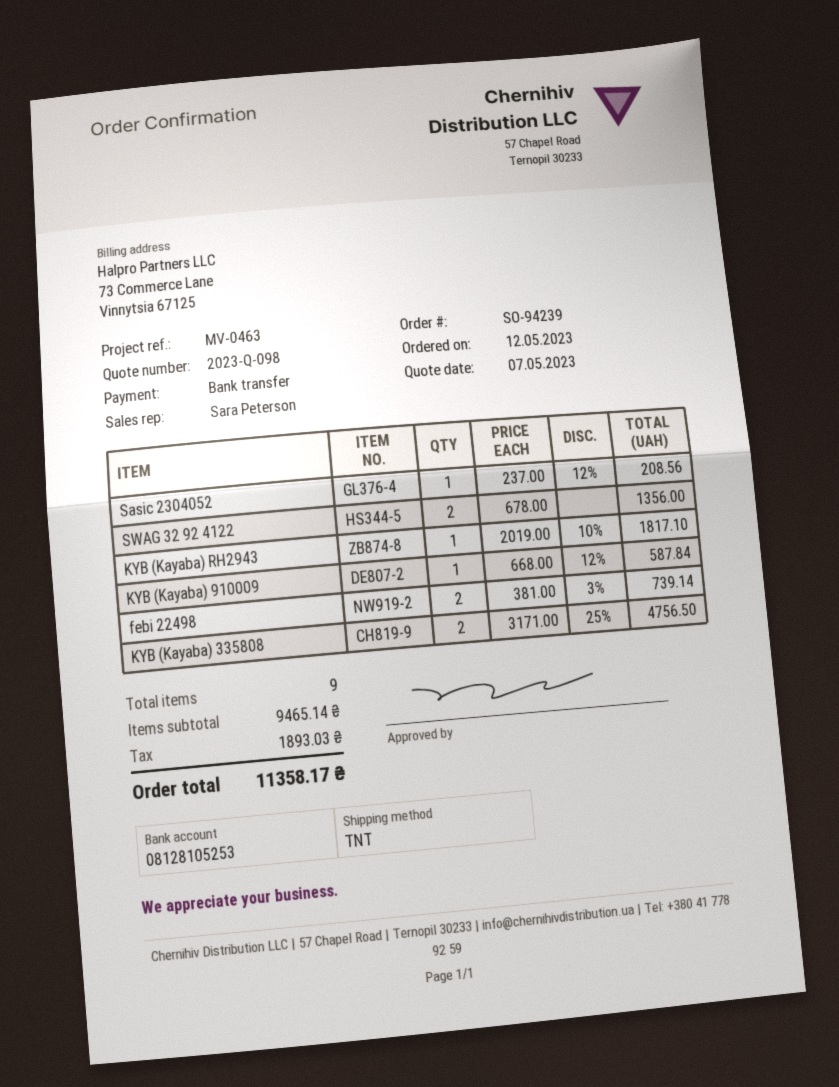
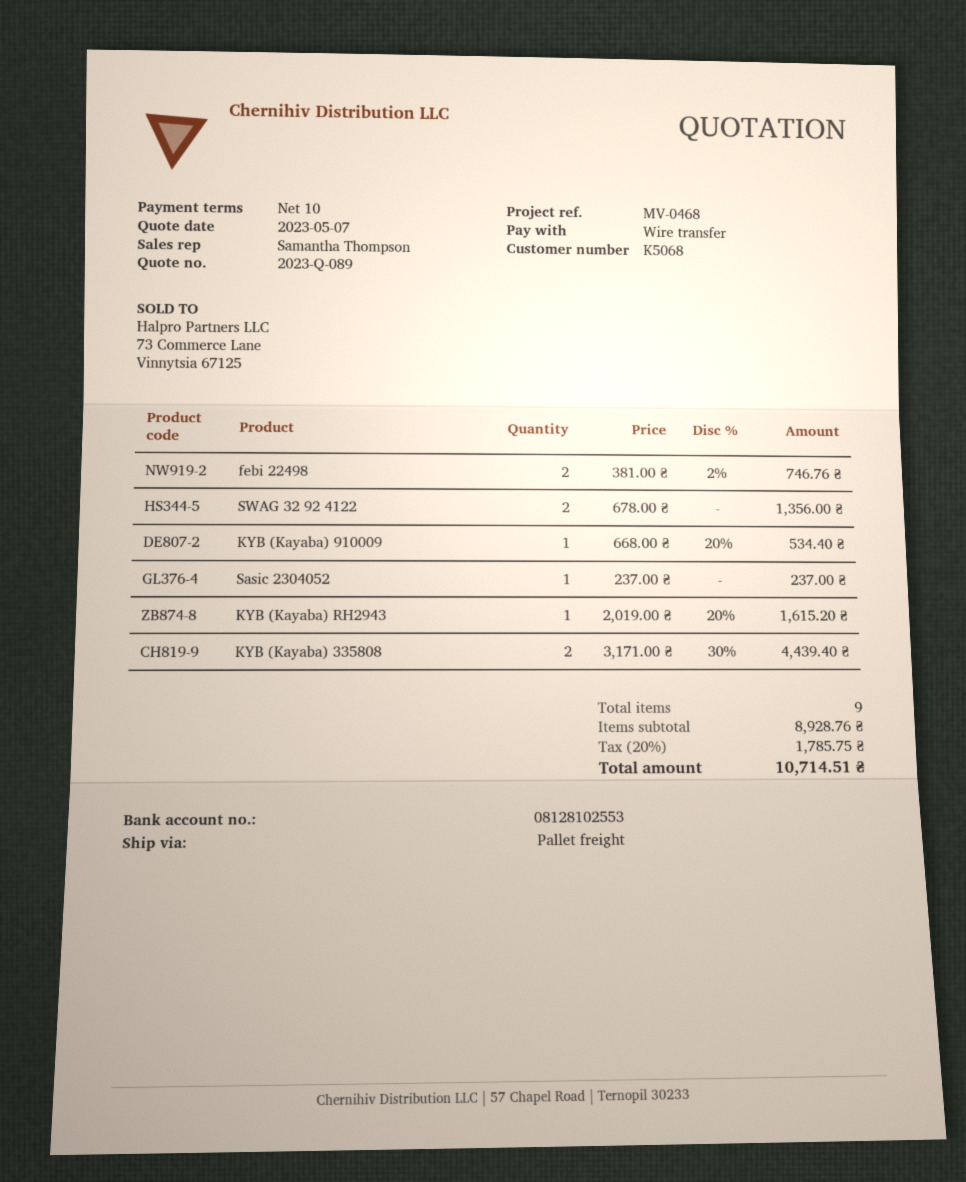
quote number: 2023-Q-098 -> 2023-Q-089
reference: MV-0463 -> MV-0468
sales rep: Sara Peterson -> Samantha Thompson
bank account: 08128105253 -> 08128102553
shipping method: TNT -> pallet freight
Sasic 2304052: 1 x 237.00 - 12% = 208.56 -> 1 x 237.00 = 237.00
KYB (Kayaba) RH2943: 1 x 2019.00 - 10% = 1817.10 -> 1 x 2019.00 - 20% = 1615.20
KYB (Kayaba) 910009: 1 x 668.00 - 12% = 587.84 -> 1 x 668.00 - 20% = 534.40
febi 22498: 2 x 381.00 - 3% = 739.14 -> 2 x 381.00 - 2% = 746.76
KYB (Kayaba) 335808: 2 x 3171.00 - 25% = 4756.50 -> 2 x 3171.00 - 30% = 4439.40
subtotal: 9465.14 -> 8928.76
tax: 1893.03 -> 1785.75
total: 11358.17 -> 10714.51

